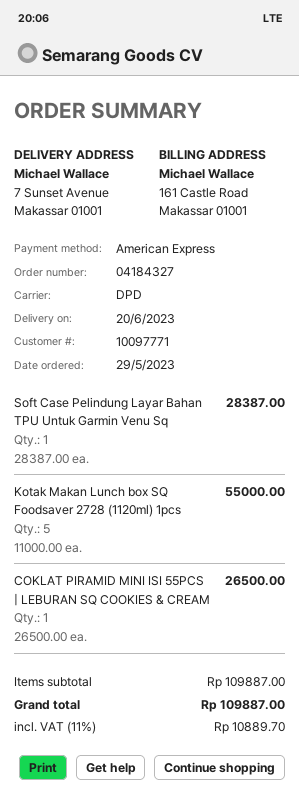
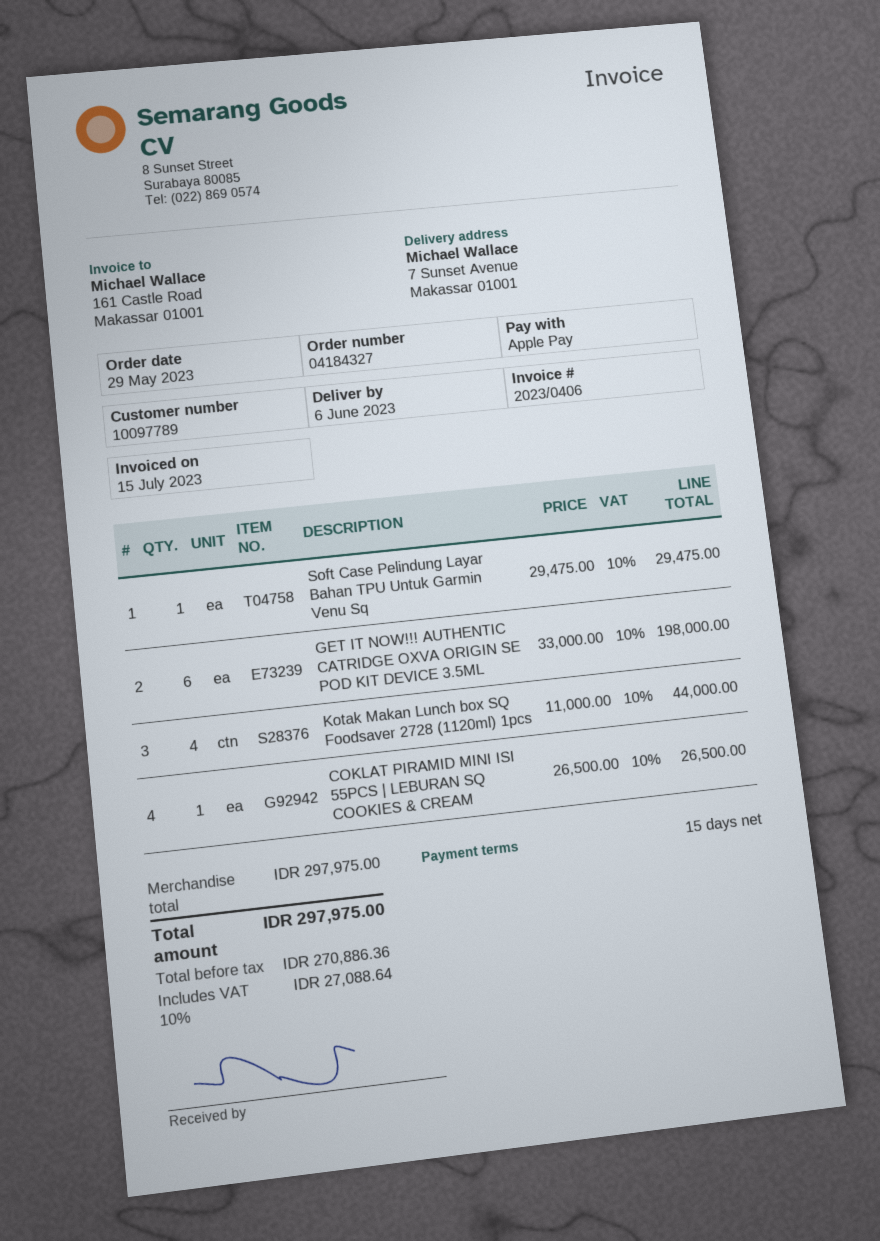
delivery date: 2023-06-20 -> 2023-06-06
customer number: 10097771 -> 10097789
payment method: American Express -> Apple Pay
Soft Case Pelindung Layar Bahan TPU Untuk Garmin Venu Sq: 1 x 28387.00 = 28387.00 -> 1 x 29475.00 = 29475.00
Kotak Makan Lunch box SQ Foodsaver 2728 (1120ml) 1pcs: 5 x 11000.00 = 55000.00 -> 4 x 11000.00 = 44000.00
GET IT NOW!!! AUTHENTIC CATRIDGE OXVA ORIGIN SE POD KIT DEVICE 3.5ML: none -> 6 x 33000.00 = 198000.00
subtotal: 109887.00 -> 297975.00
tax: 11% = 10889.70 -> 10% = 27088.64
total: 109887.00 -> 297975.00

